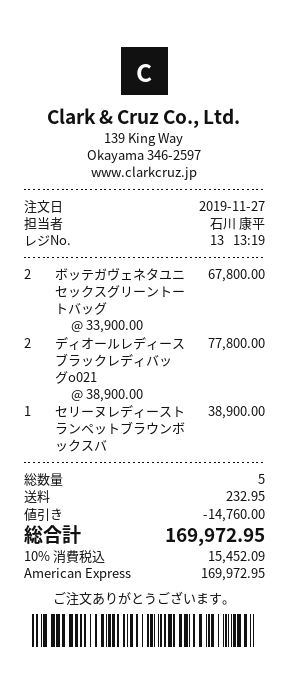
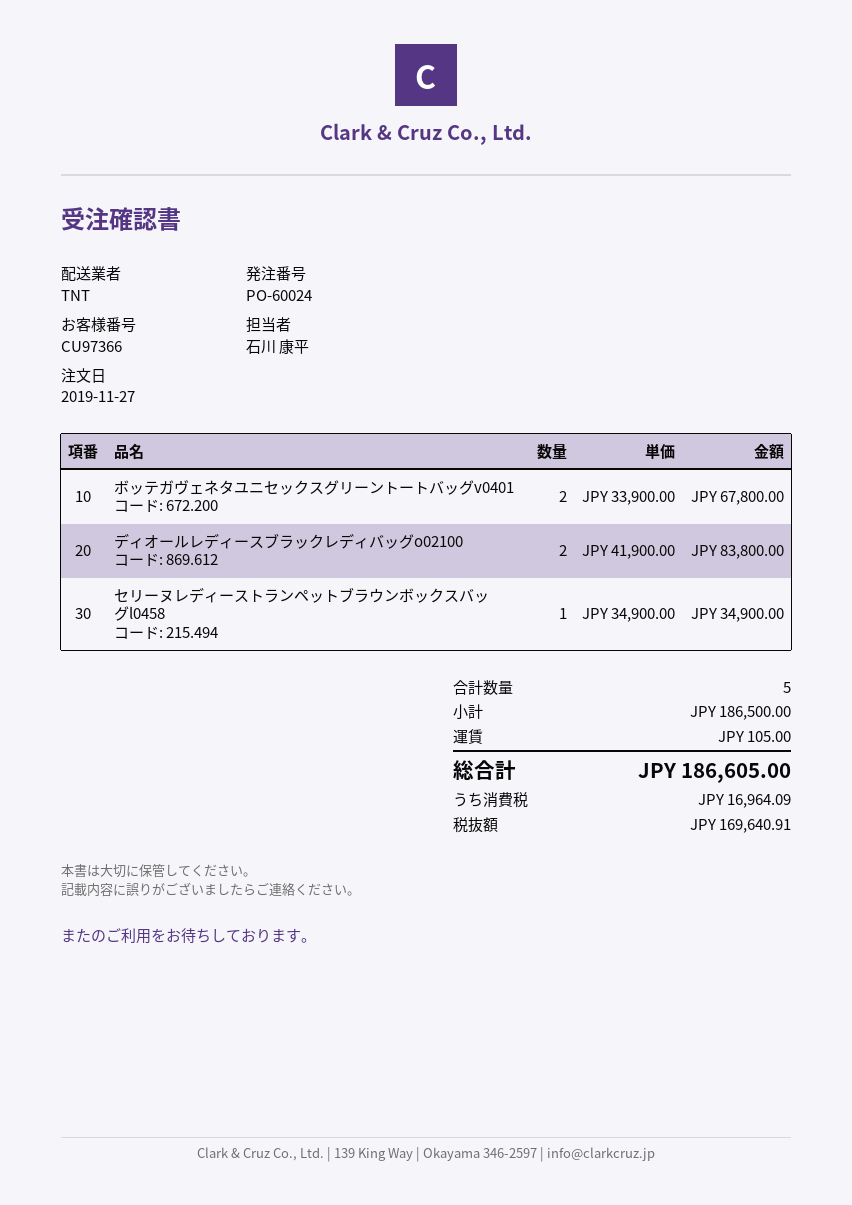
ディオールレディースブラックレディバッグo021: 2 x 38900.00 = 77800.00 -> 2 x 41900.00 = 83800.00
セリーヌレディーストランペットブラウンボックスバ: 1 x 38900.00 = 38900.00 -> 1 x 34900.00 = 34900.00
discount: 14760.00 -> none
shipping: 232.95 -> 105.00
tax: 15452.09 -> 16964.09
total: 169972.95 -> 186605.00

